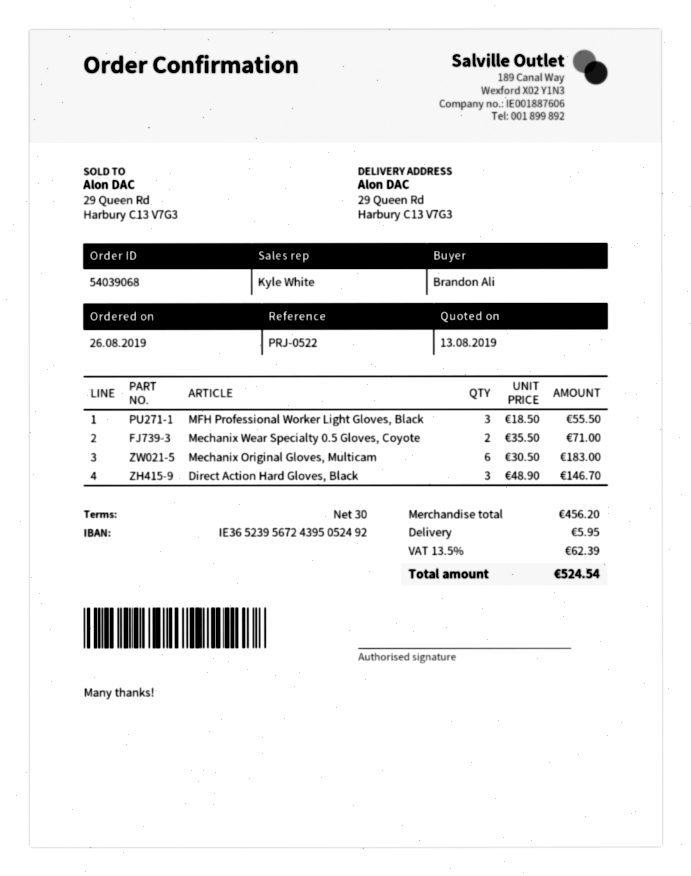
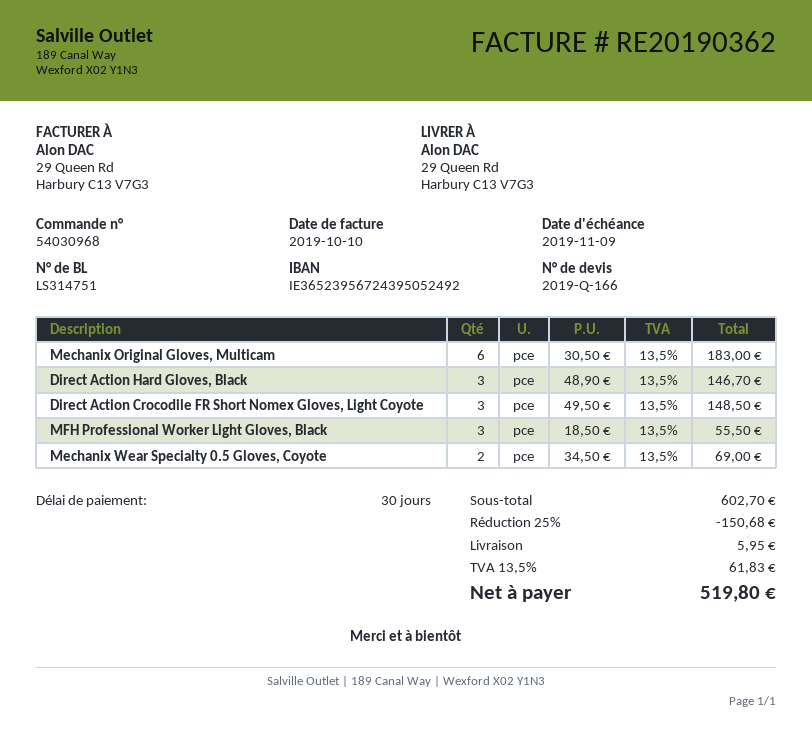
order number: 54039068 -> 54030968
Mechanix Wear Specialty 0.5 Gloves, Coyote: 2 x 35.50 = 71.00 -> 2 x 34.50 = 69.00
Direct Action Crocodile FR Short Nomex Gloves, Light Coyote: none -> 3 x 49.50 = 148.50
subtotal: 456.20 -> 602.70
discount: none -> 25% = 150.68
tax: 13.5% = 62.39 -> 13.5% = 61.83
total: 524.54 -> 519.80

